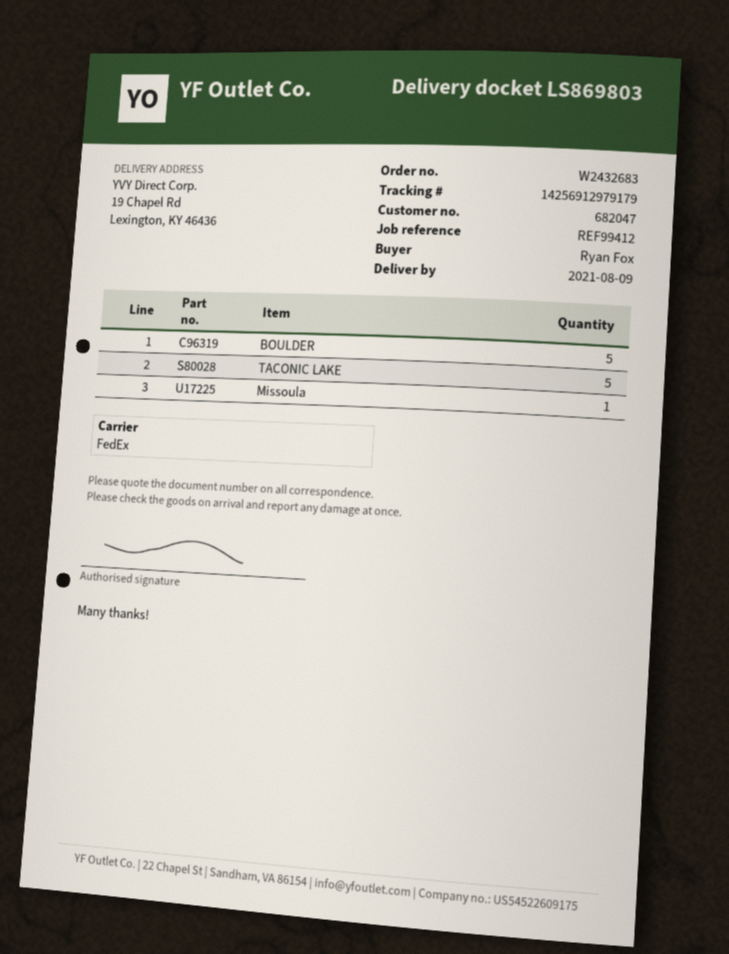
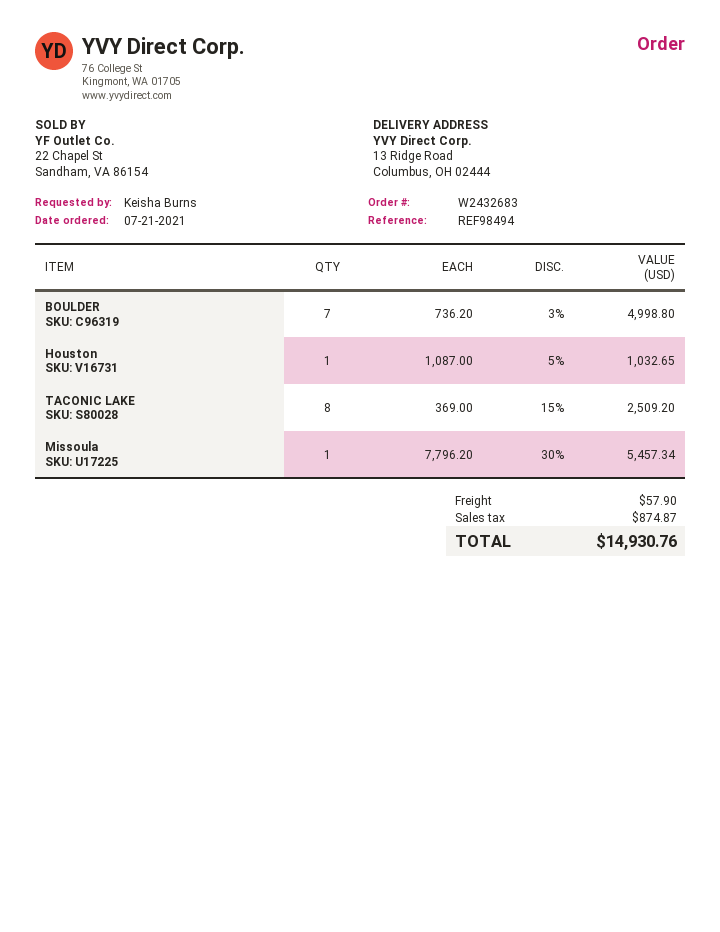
reference: REF99412 -> REF98494
ordered by: Ryan Fox -> Keisha Burns
ship to: 19 Chapel Rd, Lexington, KY 46436 -> 13 Ridge Road, Columbus, OH 02444
BOULDER: 5 -> 7
TACONIC LAKE: 5 -> 8
Houston: none -> 1

